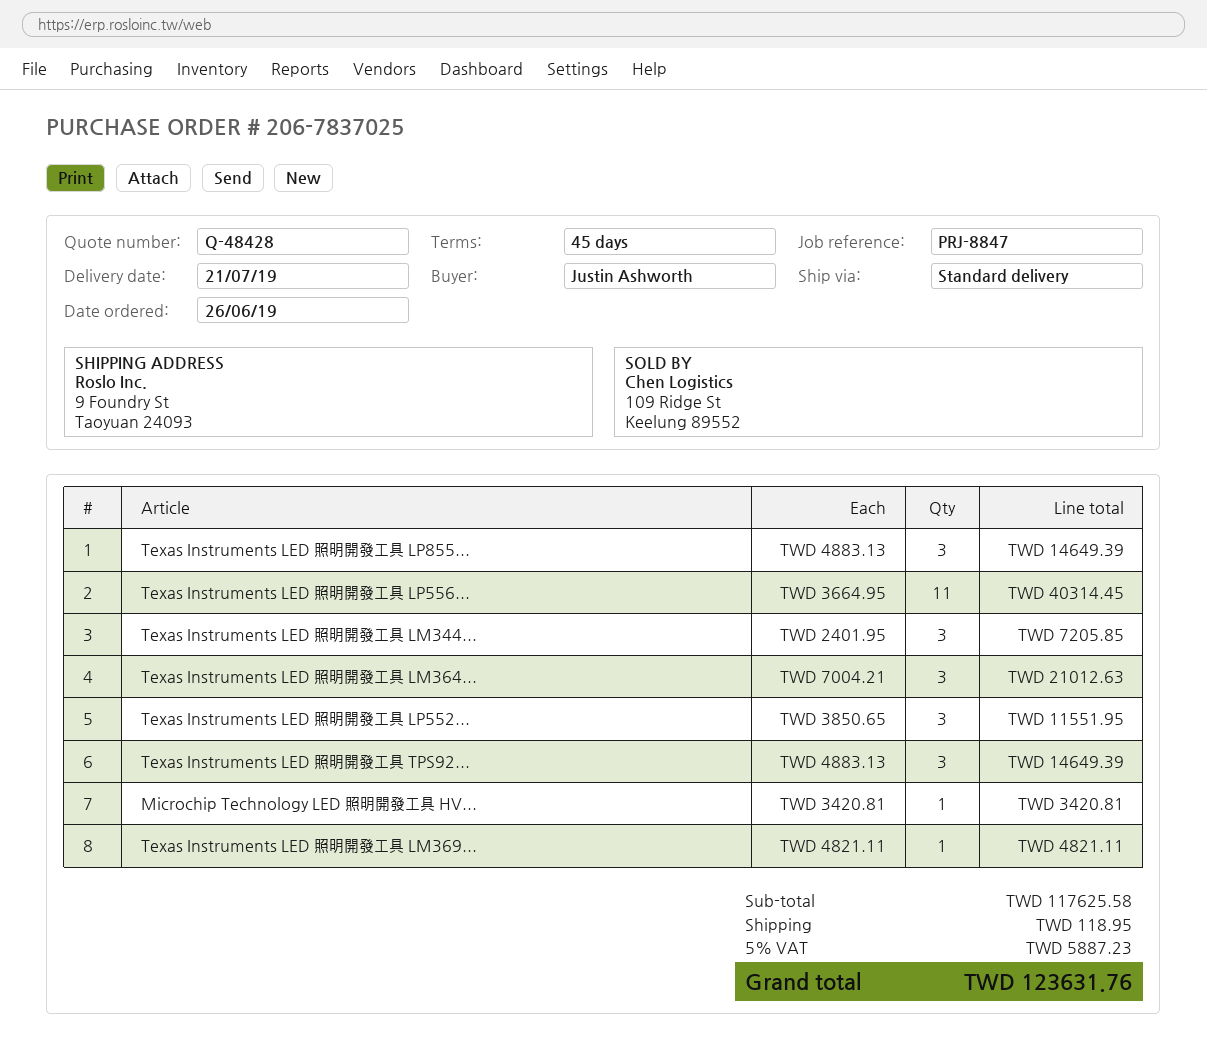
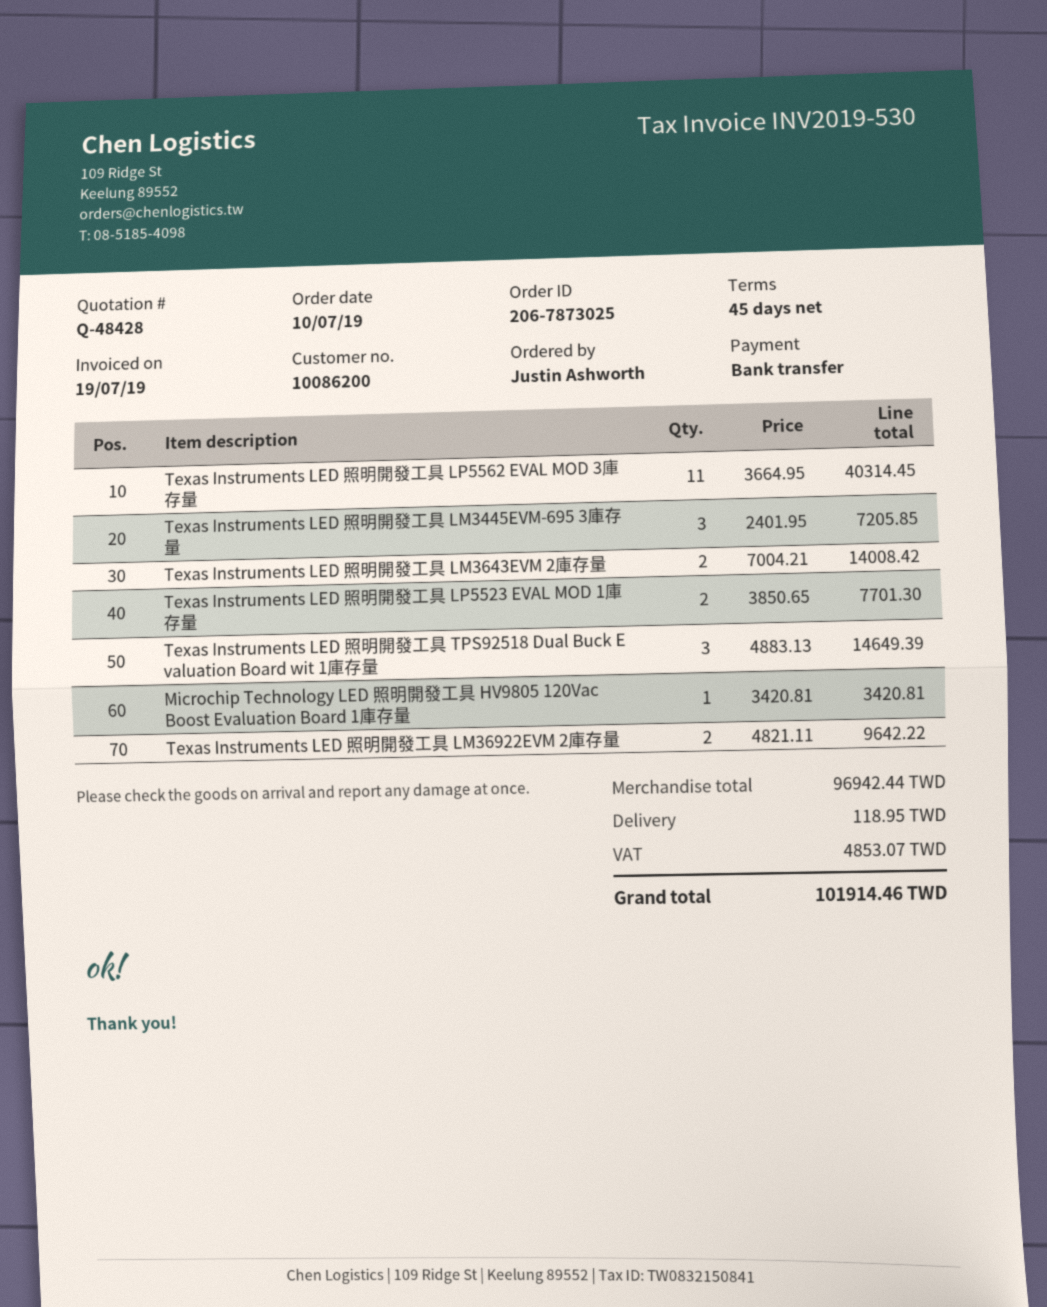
order number: 206-7837025 -> 206-7873025
order date: 2019-06-26 -> 2019-07-10
Texas Instruments LED 照明開發工具 LP855...: 3 x 4883.13 = 14649.39 -> none
Texas Instruments LED 照明開發工具 LM364...: 3 x 7004.21 = 21012.63 -> 2 x 7004.21 = 14008.42
Texas Instruments LED 照明開發工具 LP552...: 3 x 3850.65 = 11551.95 -> 2 x 3850.65 = 7701.30
Texas Instruments LED 照明開發工具 LM369...: 1 x 4821.11 = 4821.11 -> 2 x 4821.11 = 9642.22
subtotal: 117625.58 -> 96942.44
tax: 5887.23 -> 4853.07
total: 123631.76 -> 101914.46

